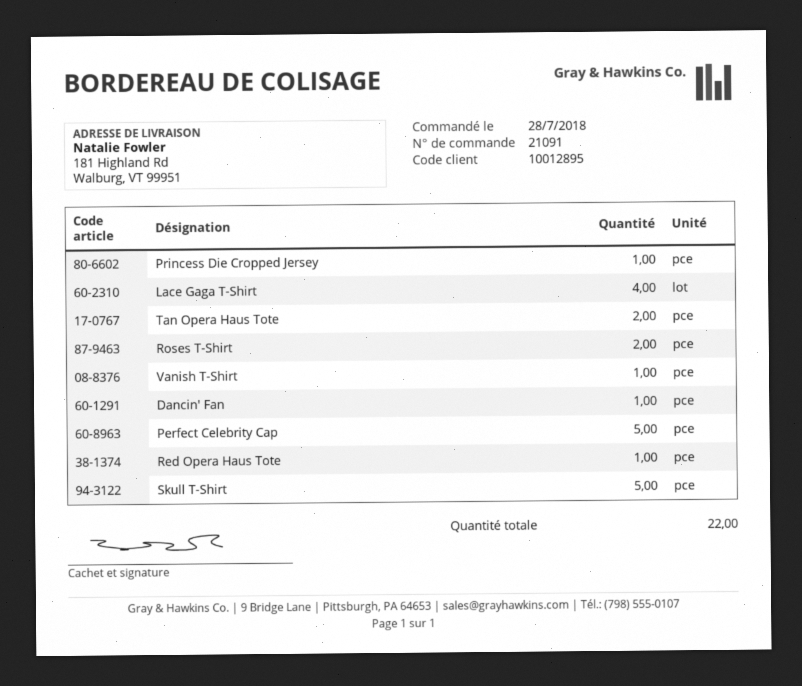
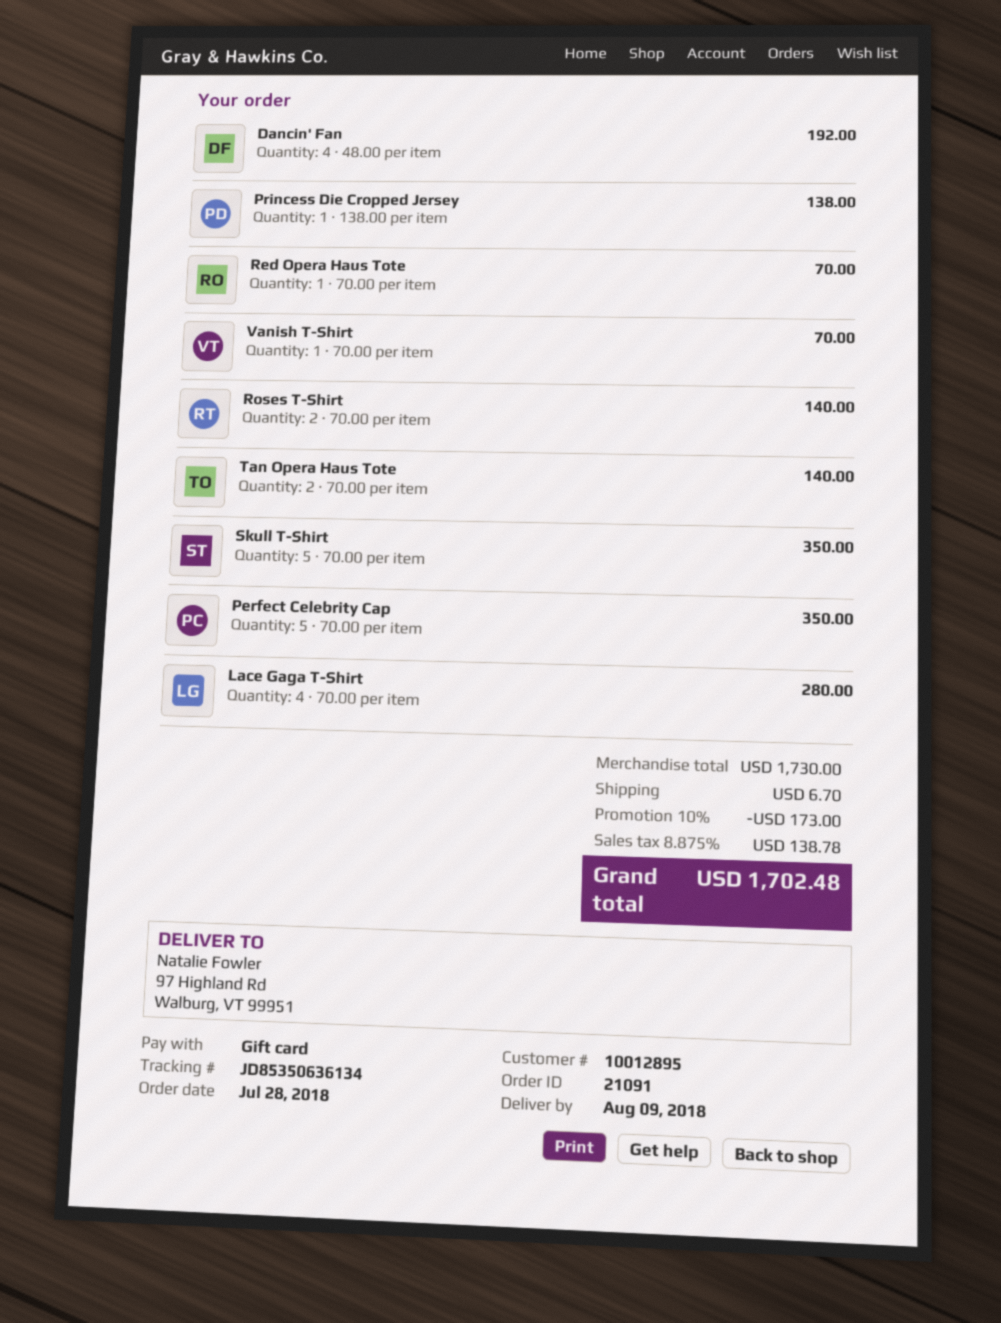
ship to: 181 Highland Rd, Walburg, VT 99951 -> 97 Highland Rd, Walburg, VT 99951
Dancin' Fan: 1 -> 4

